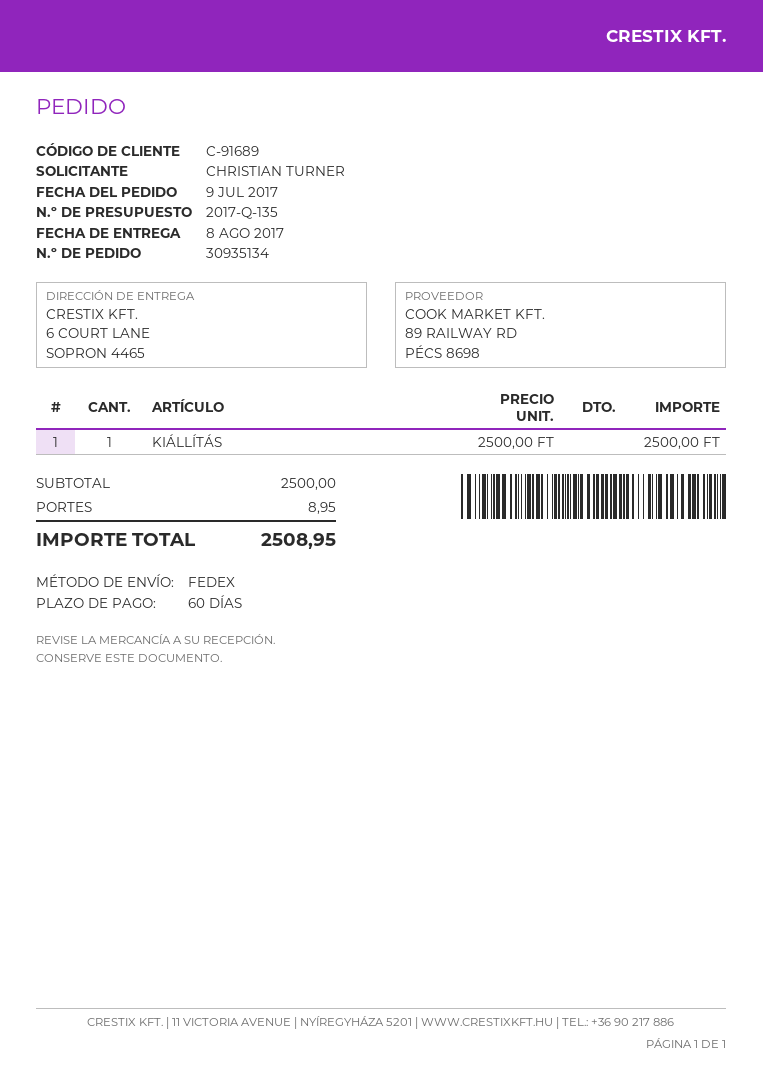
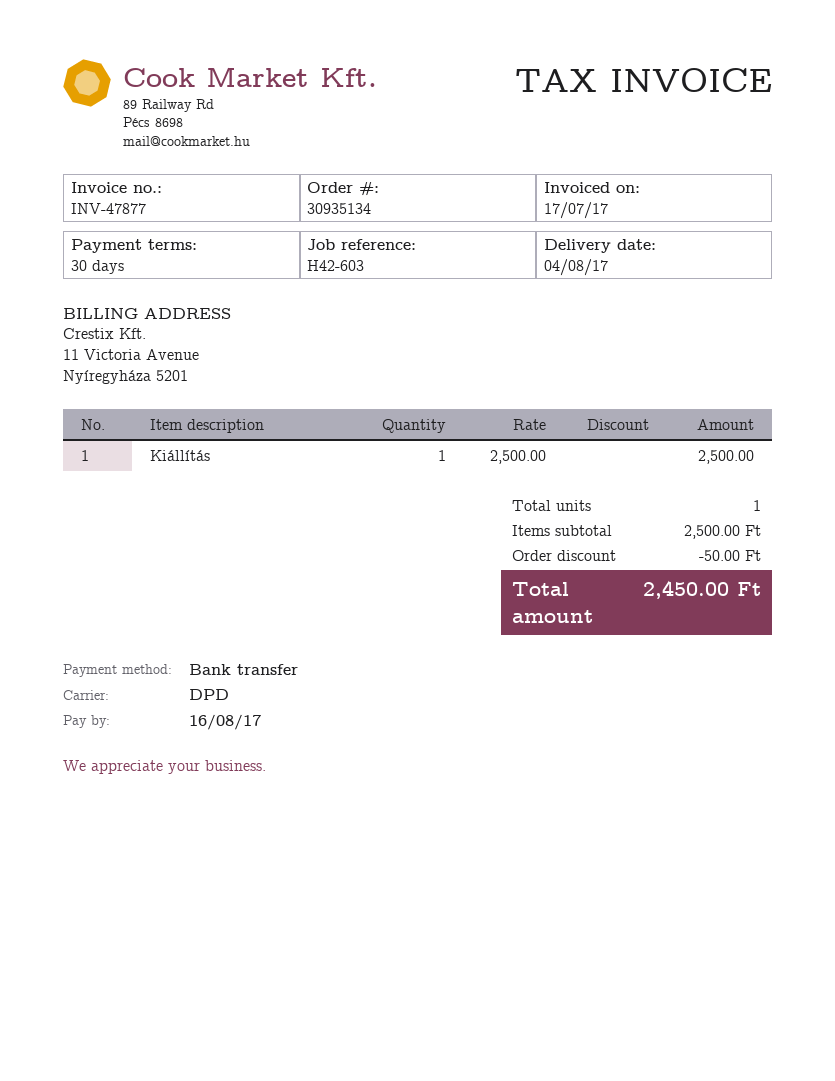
delivery date: 2017-08-08 -> 2017-08-04
payment terms: 60 days -> 30 days
shipping method: FedEx -> DPD
discount: none -> 50.00
shipping: 8.95 -> none
total: 2508.95 -> 2450.00

